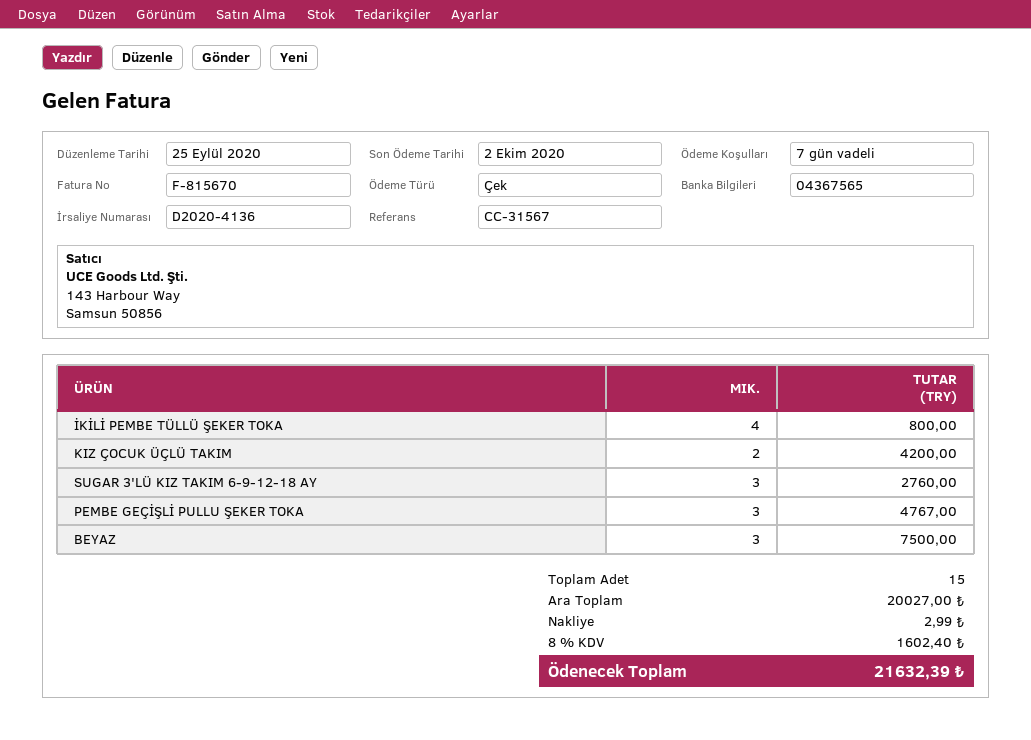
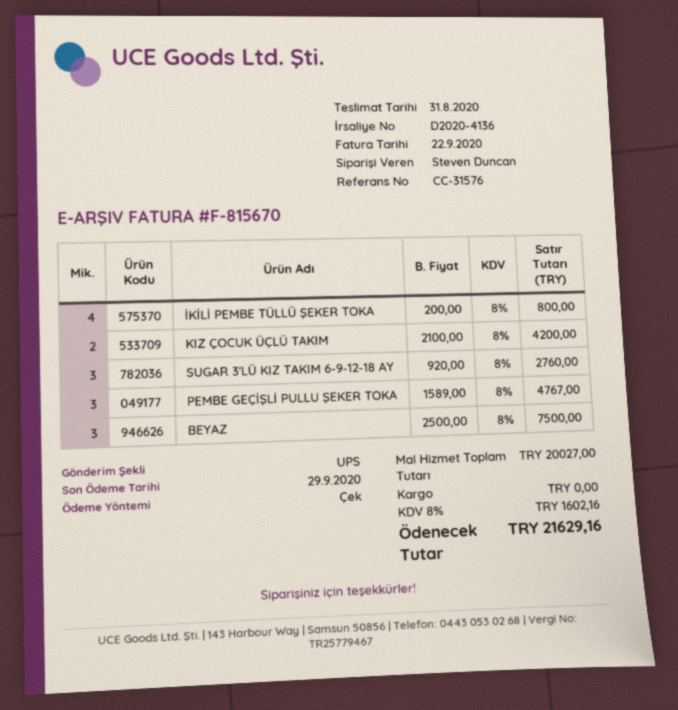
invoice date: 2020-09-25 -> 2020-09-22
due date: 2020-10-02 -> 2020-09-29
reference: CC-31567 -> CC-31576
shipping: 2.99 -> 0.00
tax: 8% = 1602.40 -> 8% = 1602.16
total: 21632.39 -> 21629.16

